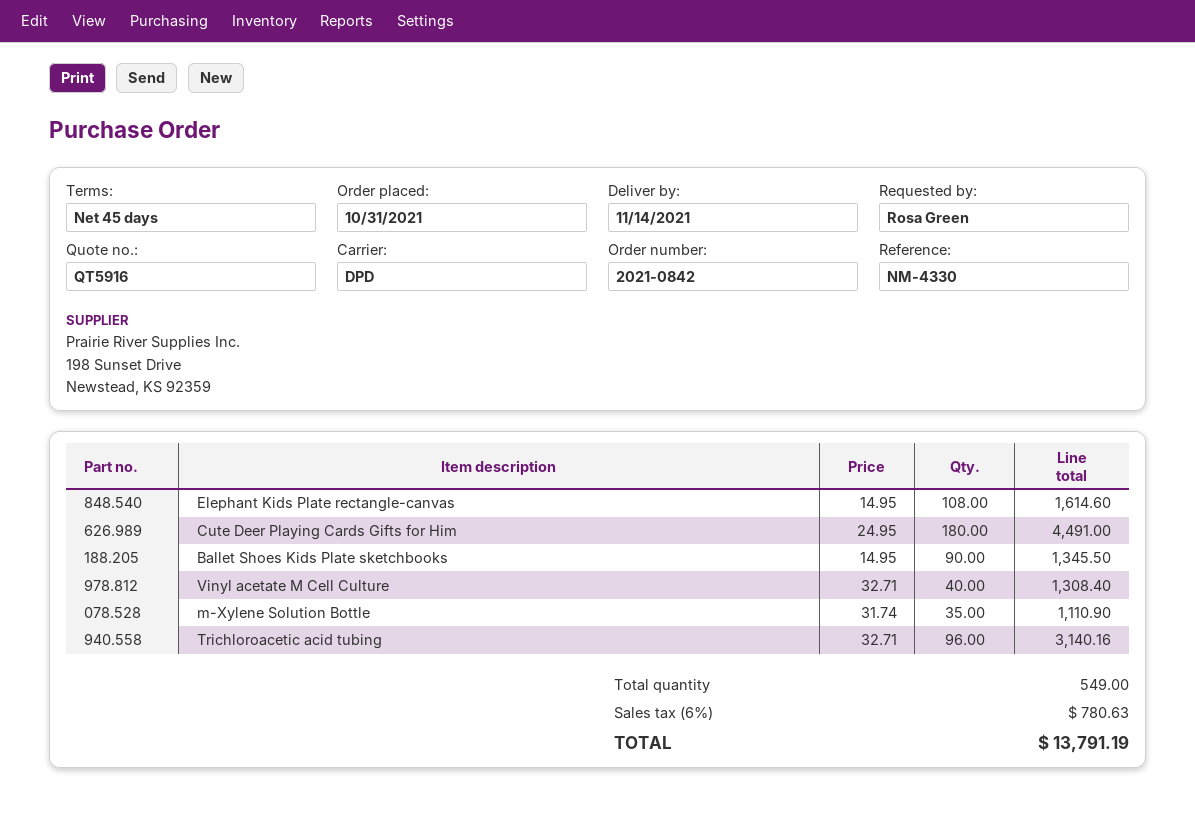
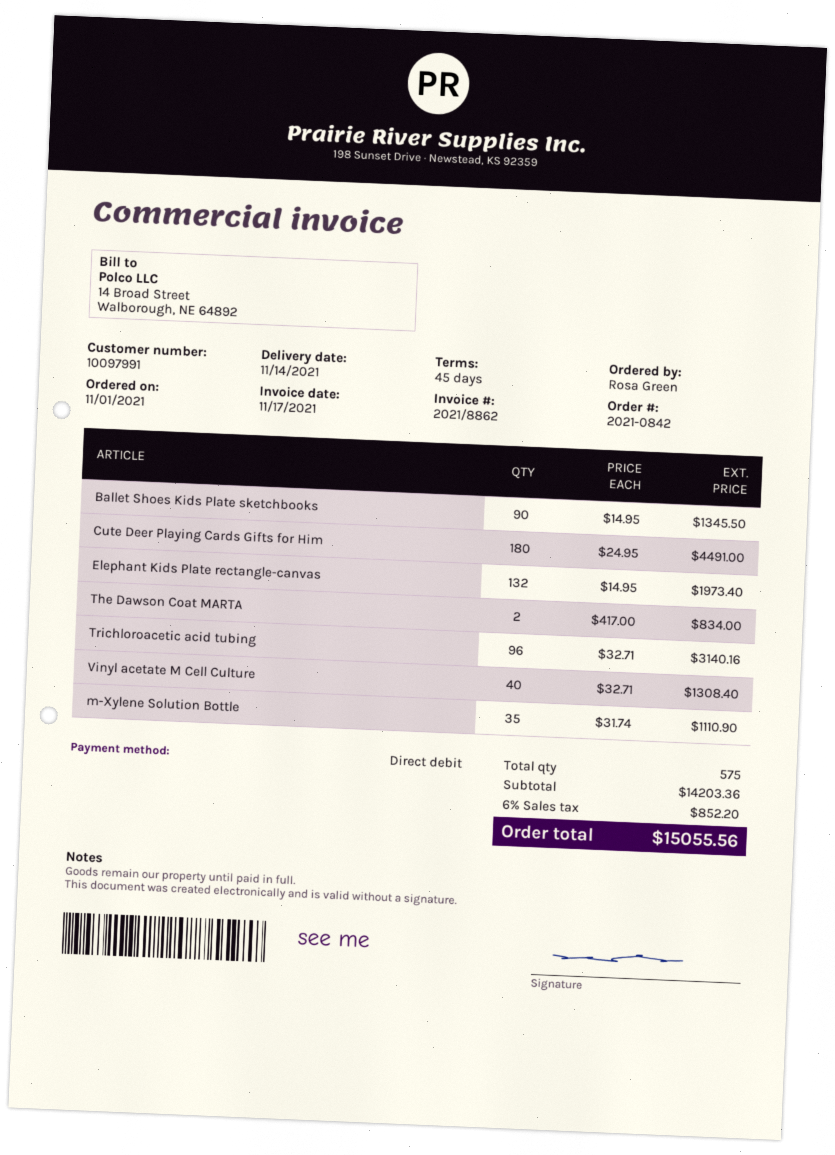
order date: 2021-10-31 -> 2021-11-01
Elephant Kids Plate rectangle-canvas: 108 x 14.95 = 1614.60 -> 132 x 14.95 = 1973.40
The Dawson Coat MARTA: none -> 2 x 417.00 = 834.00
total quantity: 549 -> 575
tax: 6% = 780.63 -> 6% = 852.20
total: 13791.19 -> 15055.56

